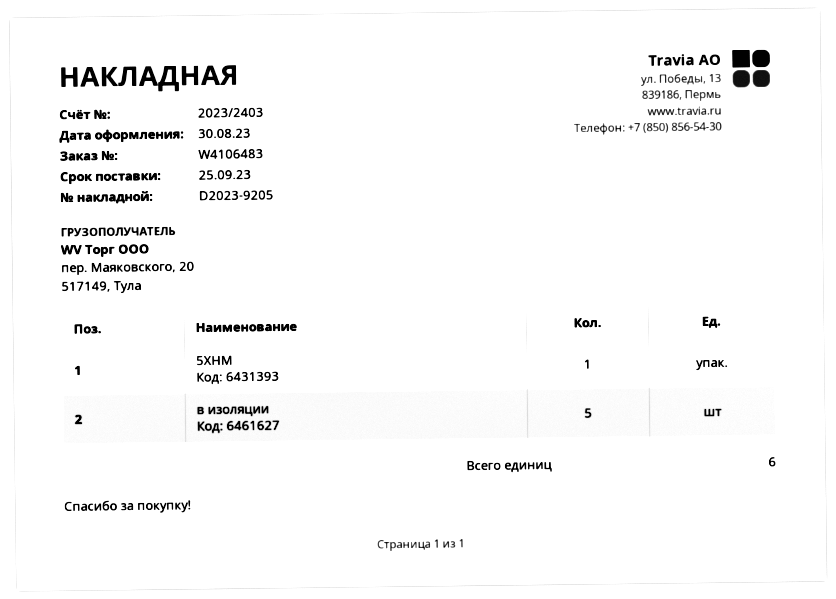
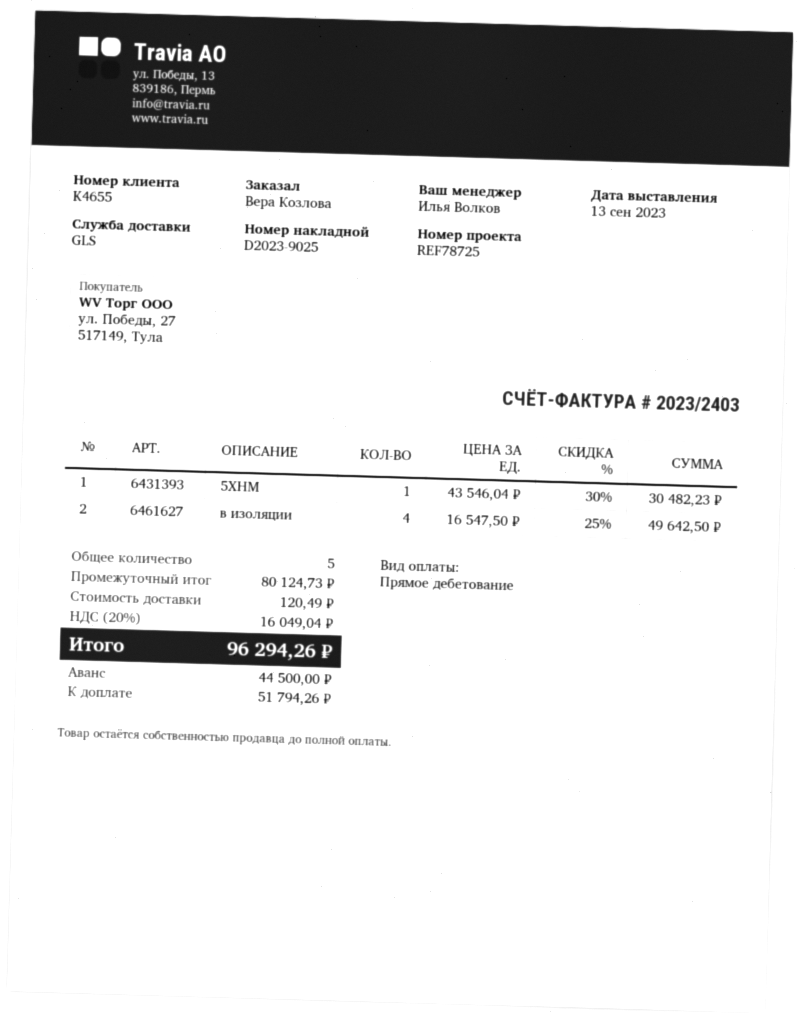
delivery note number: D2023-9205 -> D2023-9025
в изоляции: 5 -> 4
total quantity: 6 -> 5

